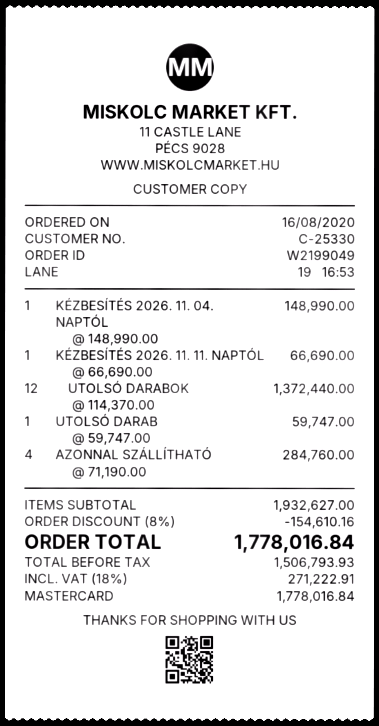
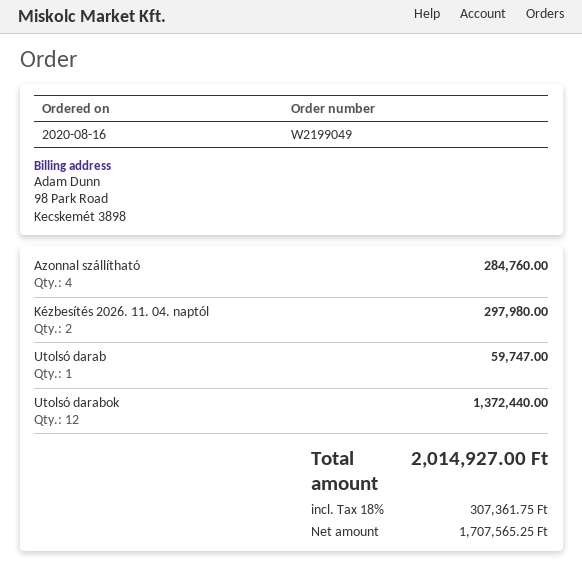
KÉZBESÍTÉS 2026. 11. 04. NAPTÓL: 1 for 148990.00 -> 2 for 297980.00
KÉZBESÍTÉS 2026. 11. 11. NAPTÓL: 1 for 66690.00 -> none
discount: 8% = 154610.16 -> none
net: 1506793.93 -> 1707565.25
tax: 18% = 271222.91 -> 18% = 307361.75
total: 1778016.84 -> 2014927.00

